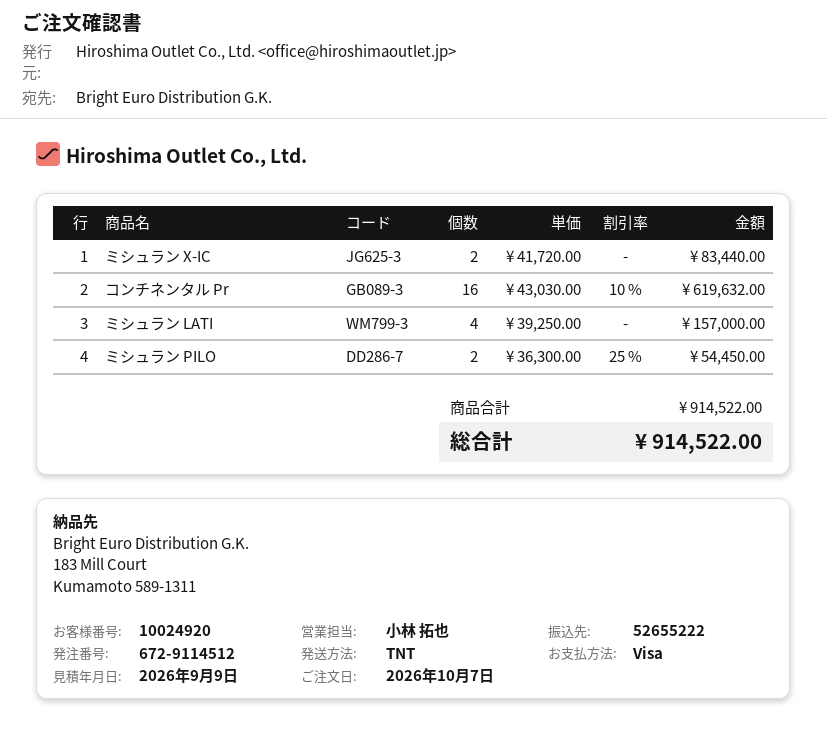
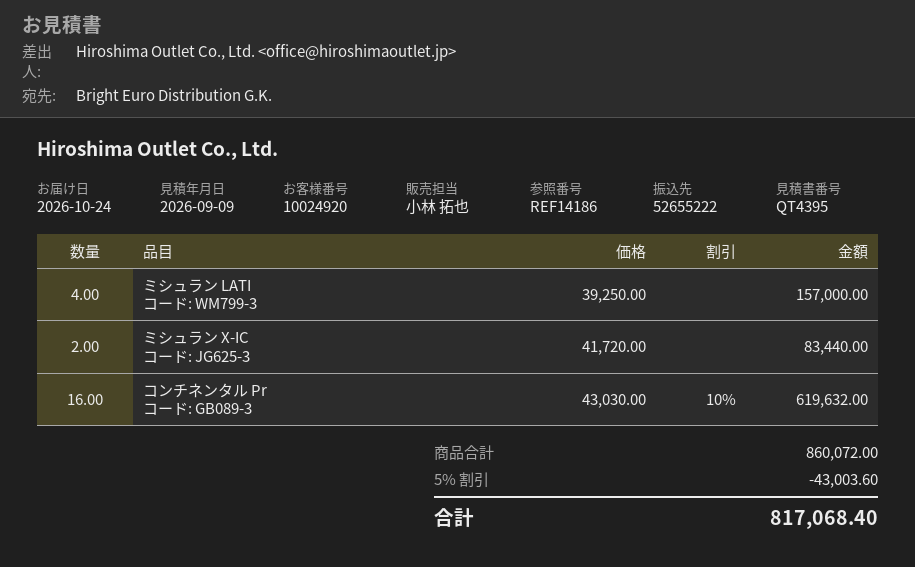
ミシュラン PILO: 2 x 36300.00 - 25% = 54450.00 -> none
subtotal: 914522.00 -> 860072.00
discount: none -> 5% = 43003.60
total: 914522.00 -> 817068.40

